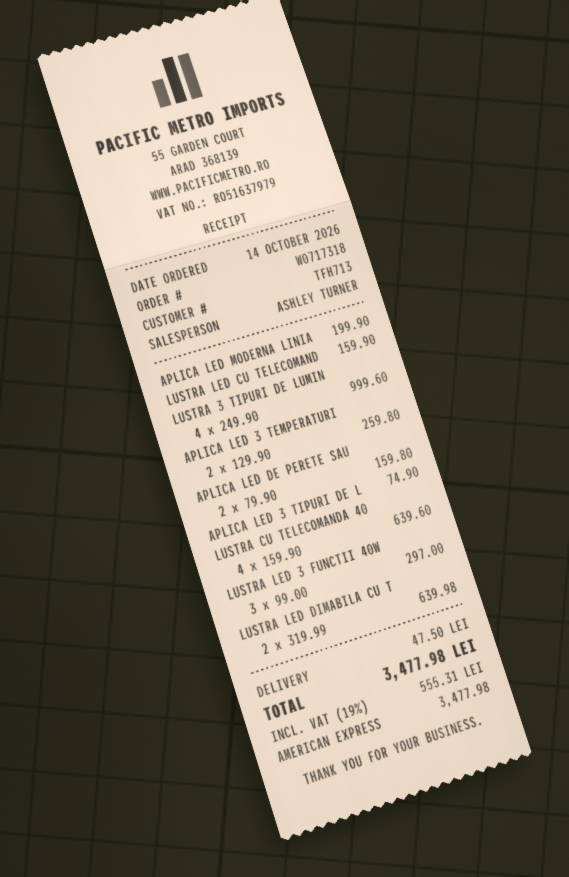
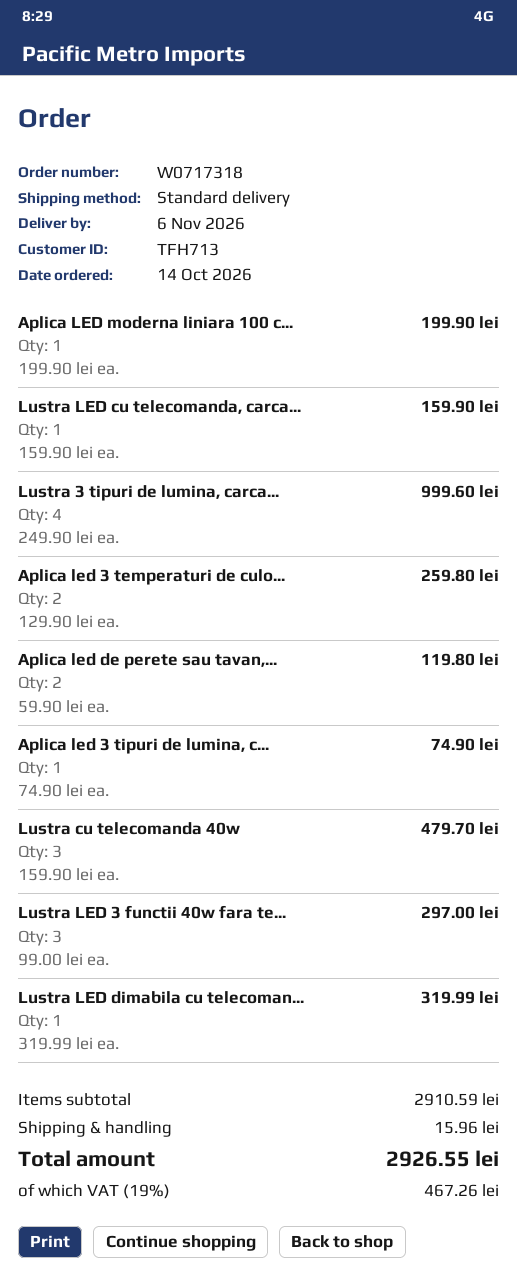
APLICA LED DE PERETE SAU: 2 x 79.90 = 159.80 -> 2 x 59.90 = 119.80
LUSTRA CU TELECOMANDA 40: 4 x 159.90 = 639.60 -> 3 x 159.90 = 479.70
LUSTRA LED DIMABILA CU T: 2 x 319.99 = 639.98 -> 1 x 319.99 = 319.99
shipping: 47.50 -> 15.96
tax: 19% = 555.31 -> 19% = 467.26
total: 3477.98 -> 2926.55

